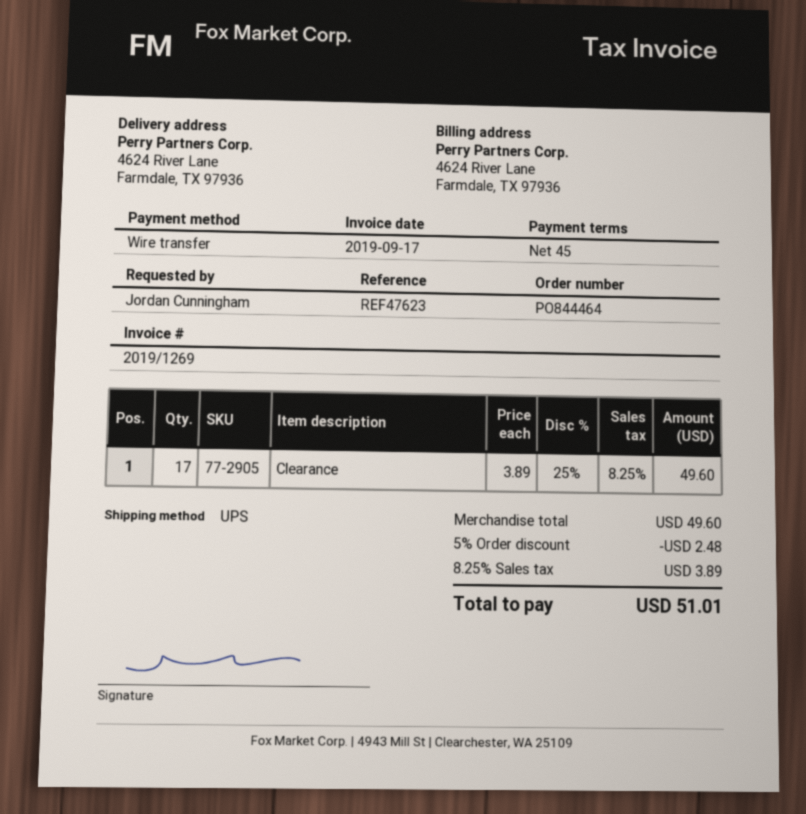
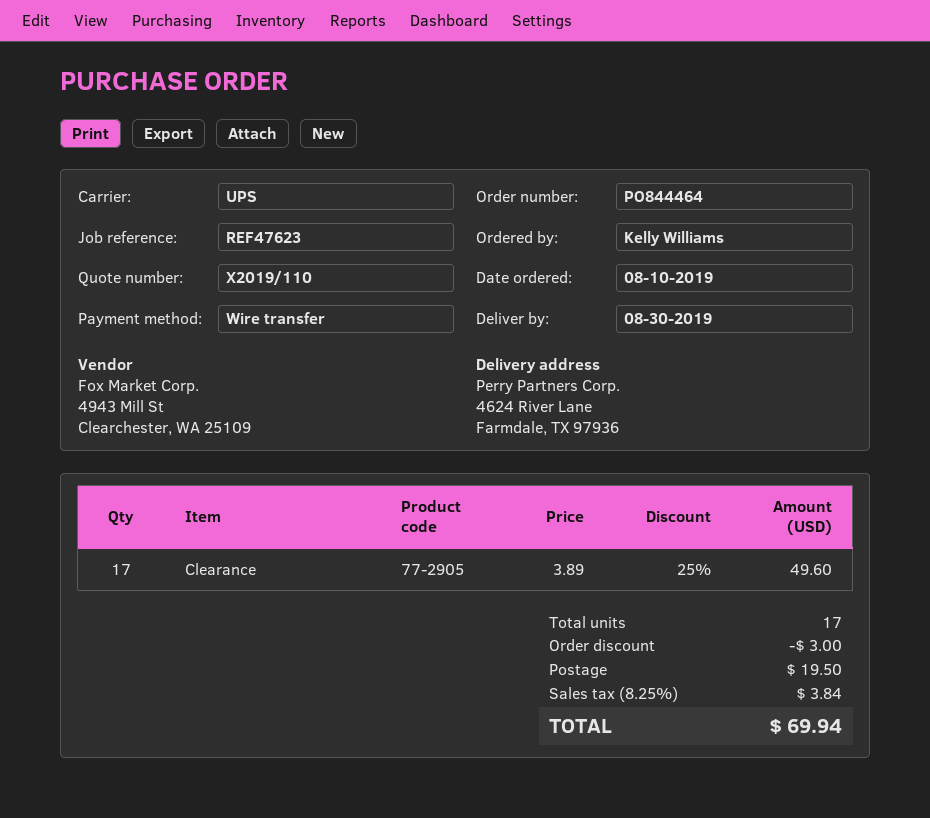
ordered by: Jordan Cunningham -> Kelly Williams
discount: 2.48 -> 3.00
shipping: none -> 19.50
tax: 8.25% = 3.89 -> 8.25% = 3.84
total: 51.01 -> 69.94

